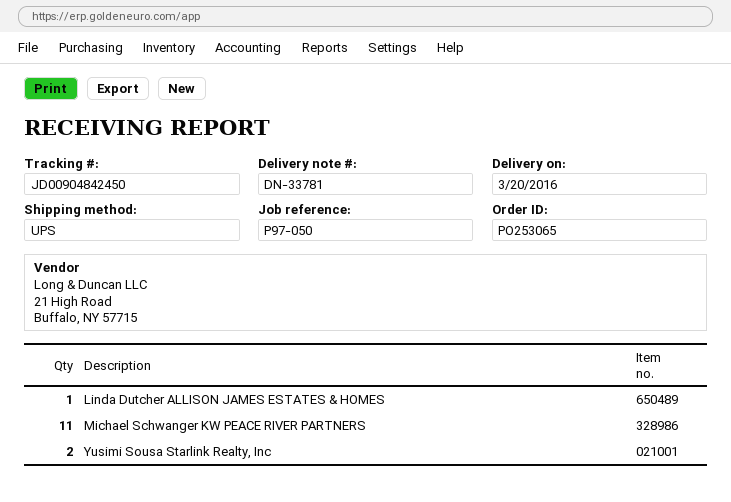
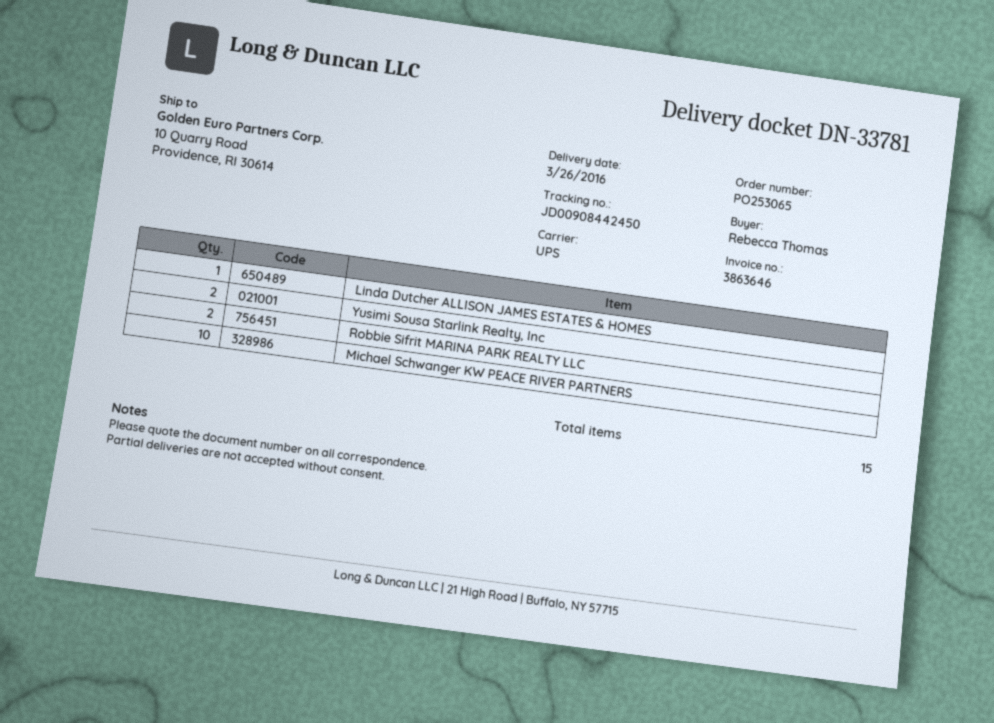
delivery date: 2016-03-20 -> 2016-03-26
tracking number: JD00904842450 -> JD00908442450
Michael Schwanger KW PEACE RIVER PARTNERS: 11 -> 10
Robbie Sifrit MARINA PARK REALTY LLC: none -> 2

